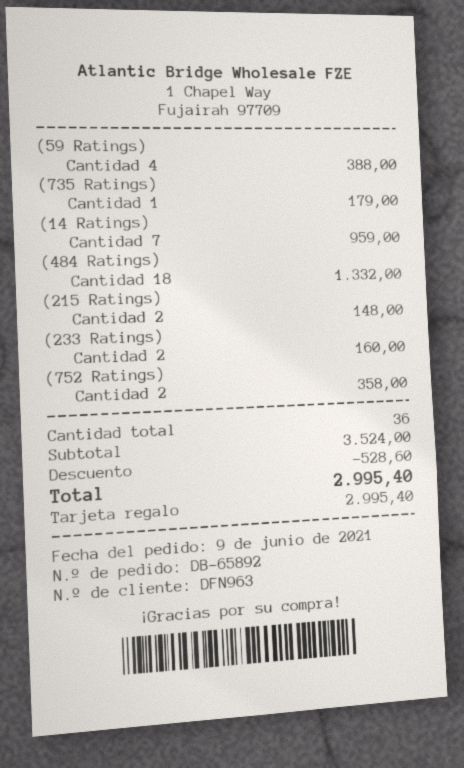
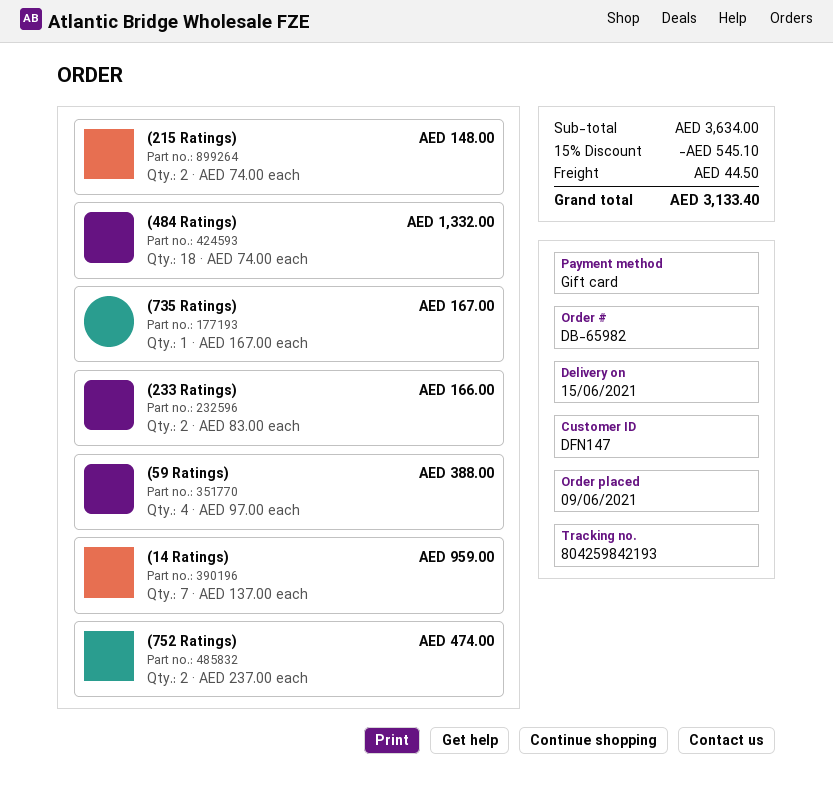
order number: DB-65892 -> DB-65982
customer number: DFN963 -> DFN147
(735 Ratings): 1 for 179.00 -> 1 for 167.00
(233 Ratings): 2 for 160.00 -> 2 for 166.00
(752 Ratings): 2 for 358.00 -> 2 for 474.00
subtotal: 3524.00 -> 3634.00
discount: 528.60 -> 545.10
shipping: none -> 44.50
total: 2995.40 -> 3133.40

